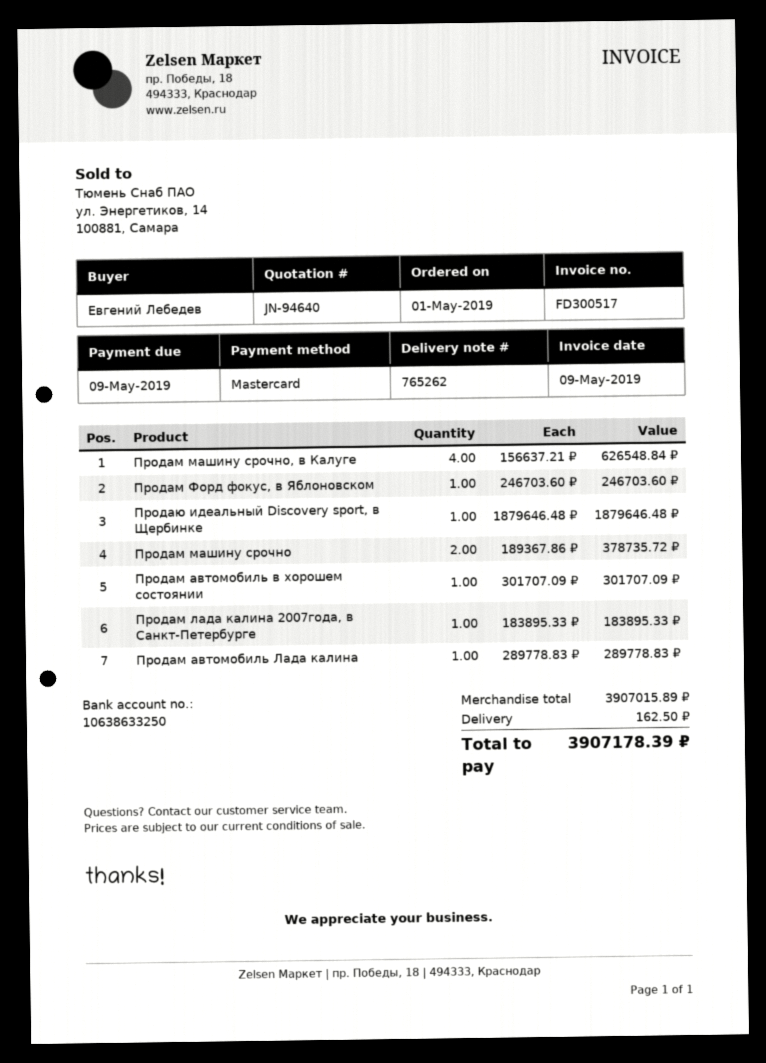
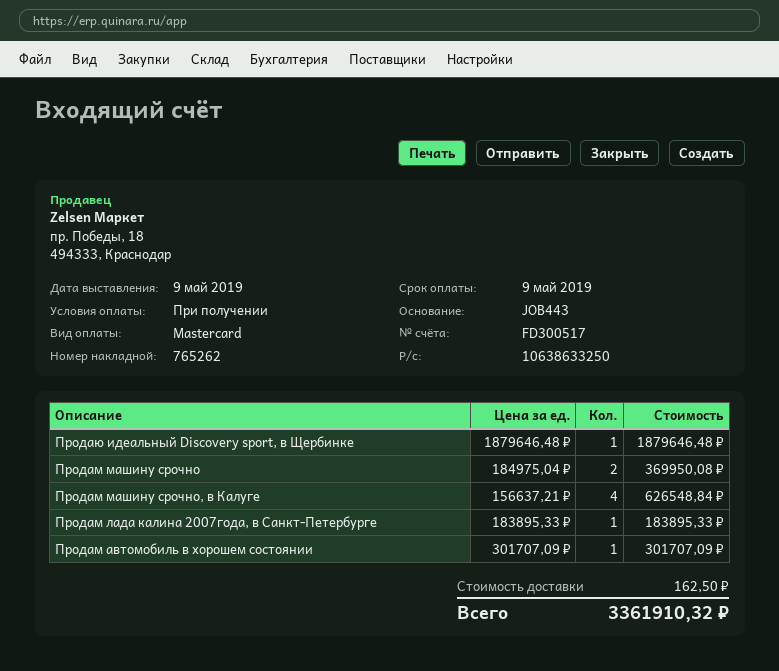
Продам Форд фокус, в Яблоновском: 1 x 246703.60 = 246703.60 -> none
Продам машину срочно: 2 x 189367.86 = 378735.72 -> 2 x 184975.04 = 369950.08
Продам автомобиль Лада калина: 1 x 289778.83 = 289778.83 -> none
total: 3907178.39 -> 3361910.32

